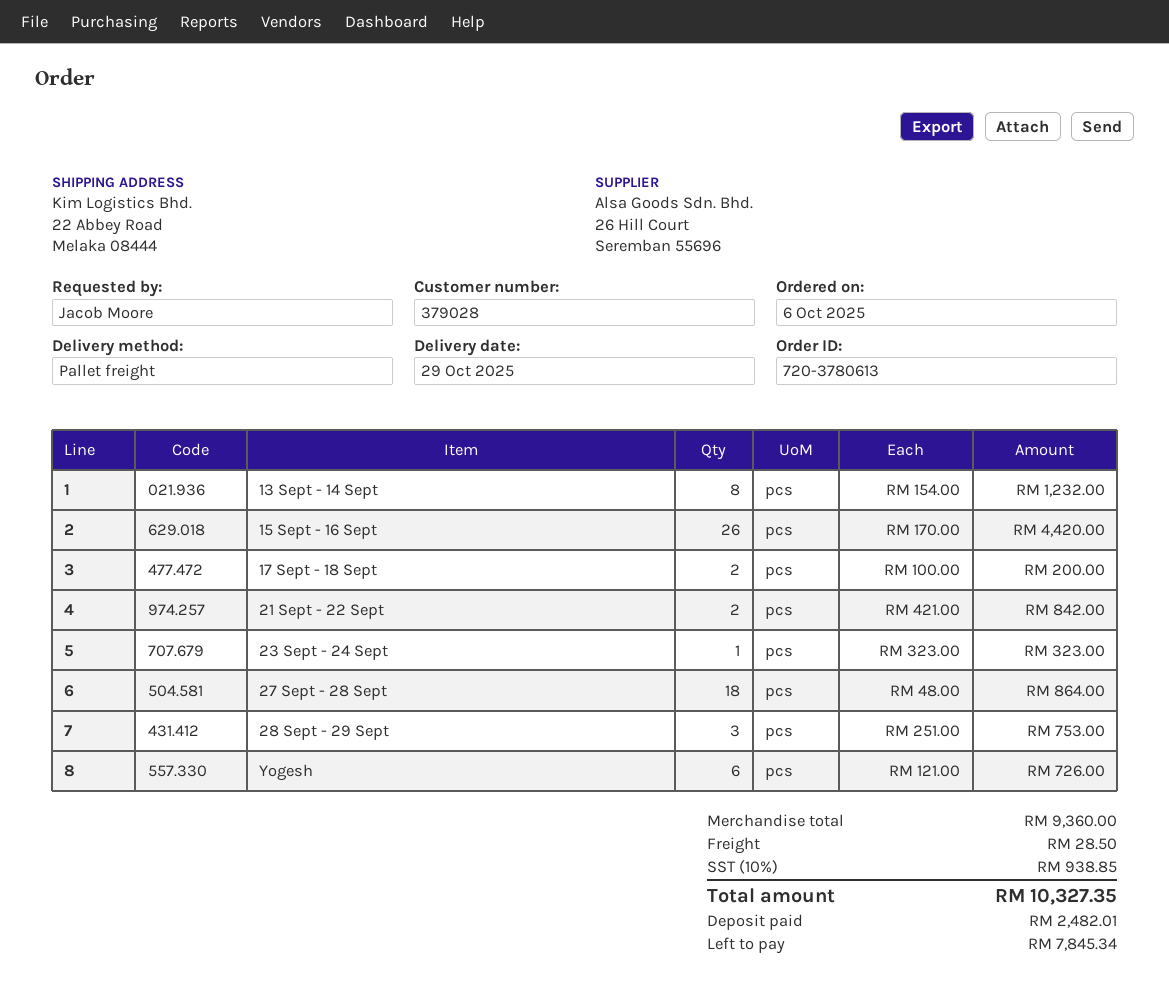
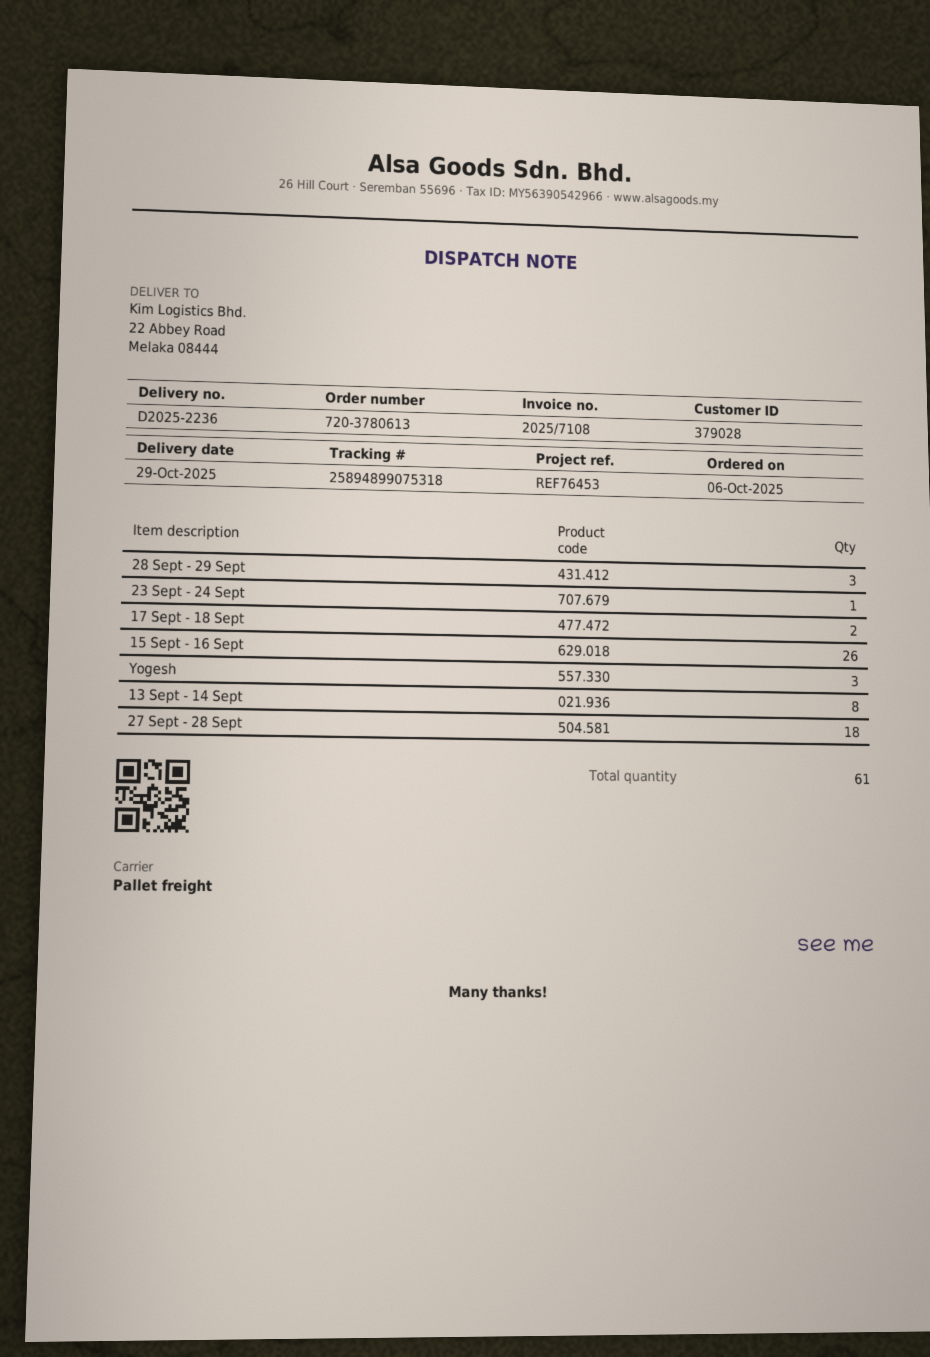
21 Sept - 22 Sept: 2 -> none
Yogesh: 6 -> 3

